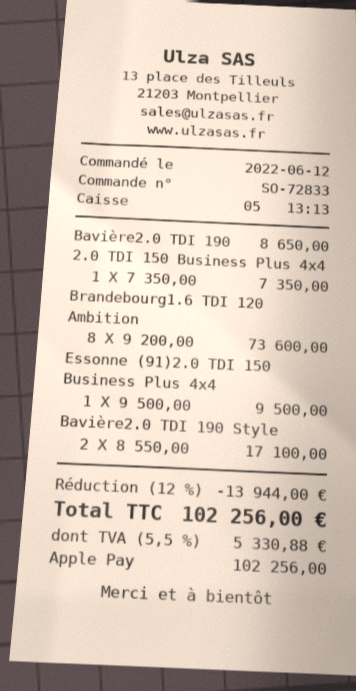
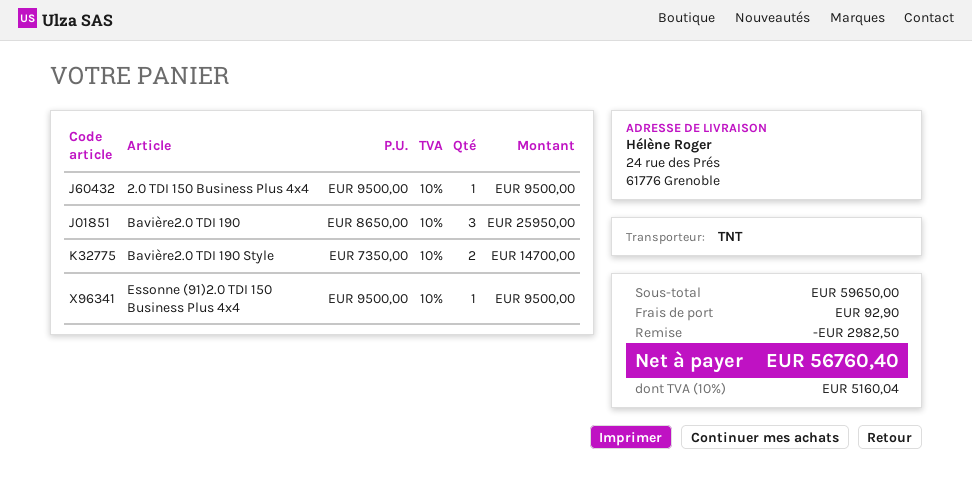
Bavière2.0 TDI 190: 1 x 8650.00 = 8650.00 -> 3 x 8650.00 = 25950.00
2.0 TDI 150 Business Plus 4x4: 1 x 7350.00 = 7350.00 -> 1 x 9500.00 = 9500.00
Brandebourg1.6 TDI 120 Ambition: 8 x 9200.00 = 73600.00 -> none
Bavière2.0 TDI 190 Style: 2 x 8550.00 = 17100.00 -> 2 x 7350.00 = 14700.00
discount: 13944.00 -> 2982.50
shipping: none -> 92.90
tax: 5.5% = 5330.88 -> 10% = 5160.04
total: 102256.00 -> 56760.40

